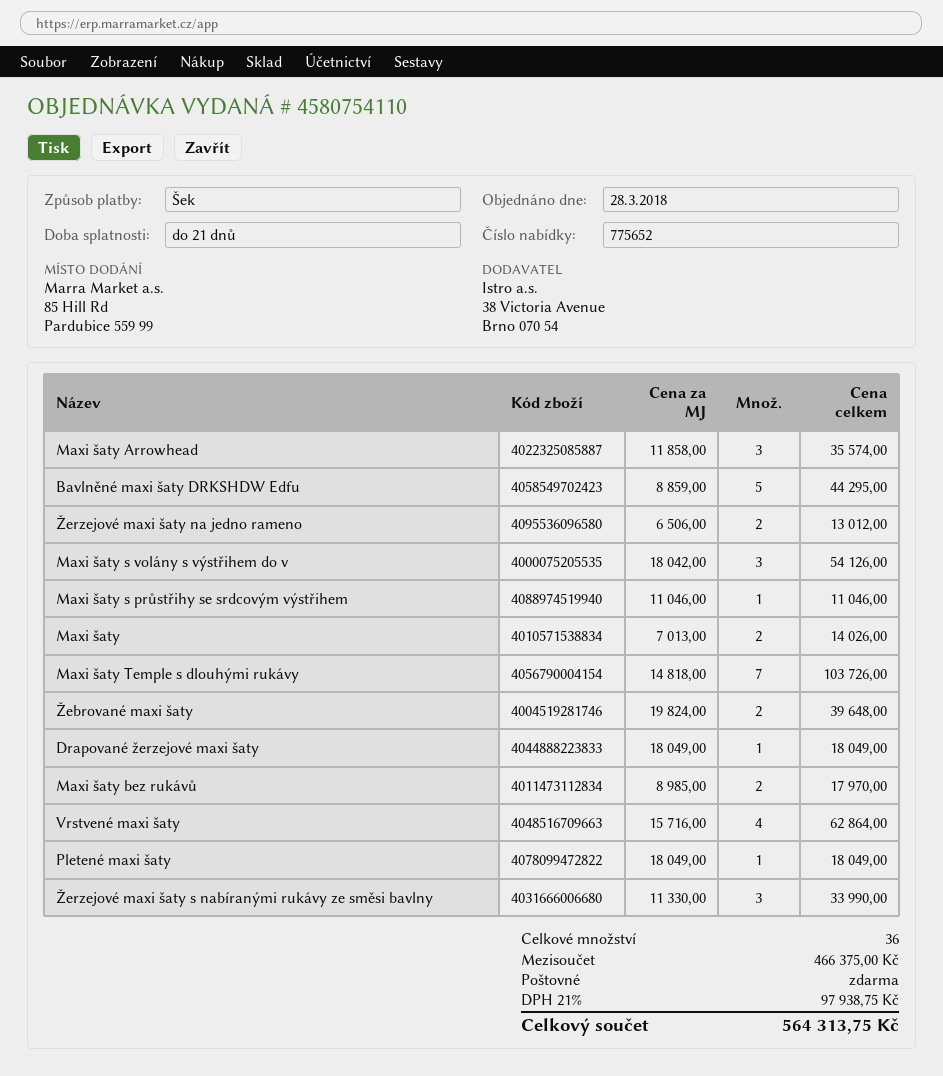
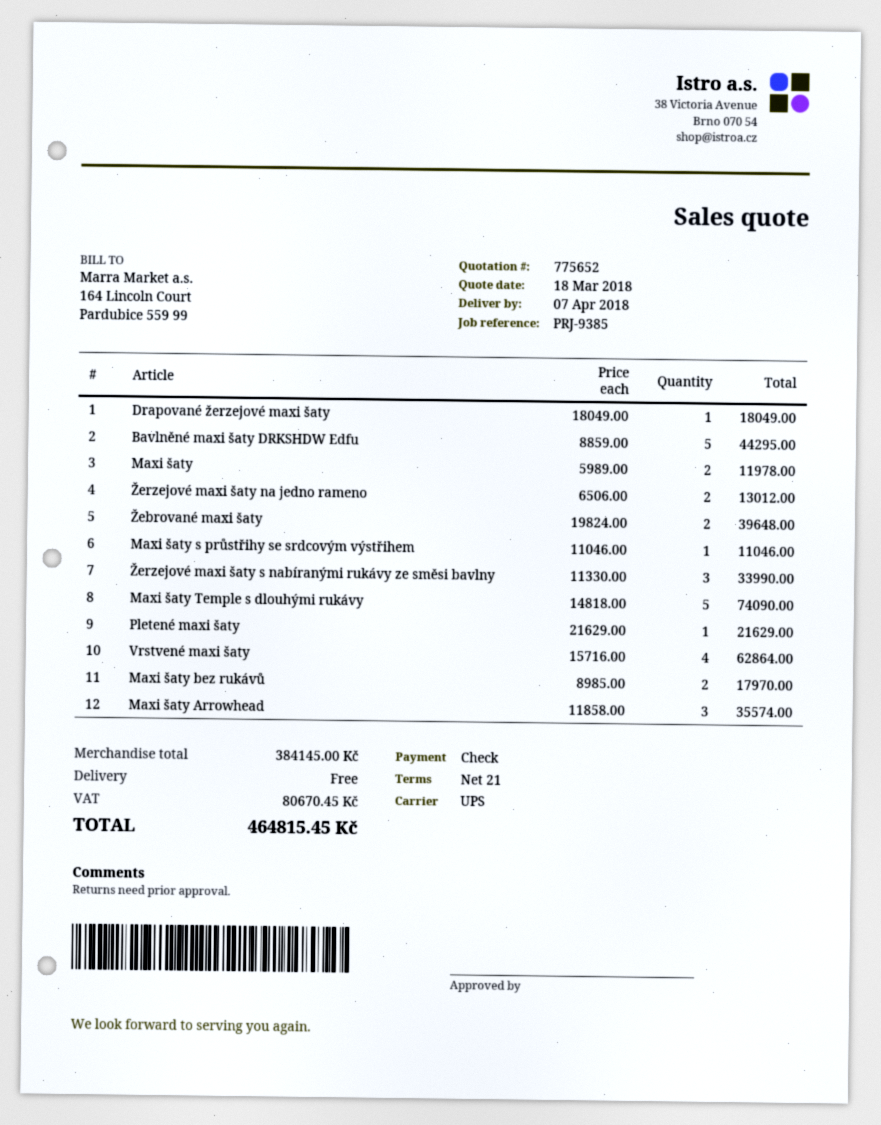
Maxi šaty s volány s výstřihem do v: 3 x 18042.00 = 54126.00 -> none
Maxi šaty: 2 x 7013.00 = 14026.00 -> 2 x 5989.00 = 11978.00
Maxi šaty Temple s dlouhými rukávy: 7 x 14818.00 = 103726.00 -> 5 x 14818.00 = 74090.00
Pletené maxi šaty: 1 x 18049.00 = 18049.00 -> 1 x 21629.00 = 21629.00
subtotal: 466375.00 -> 384145.00
tax: 97938.75 -> 80670.45
total: 564313.75 -> 464815.45

